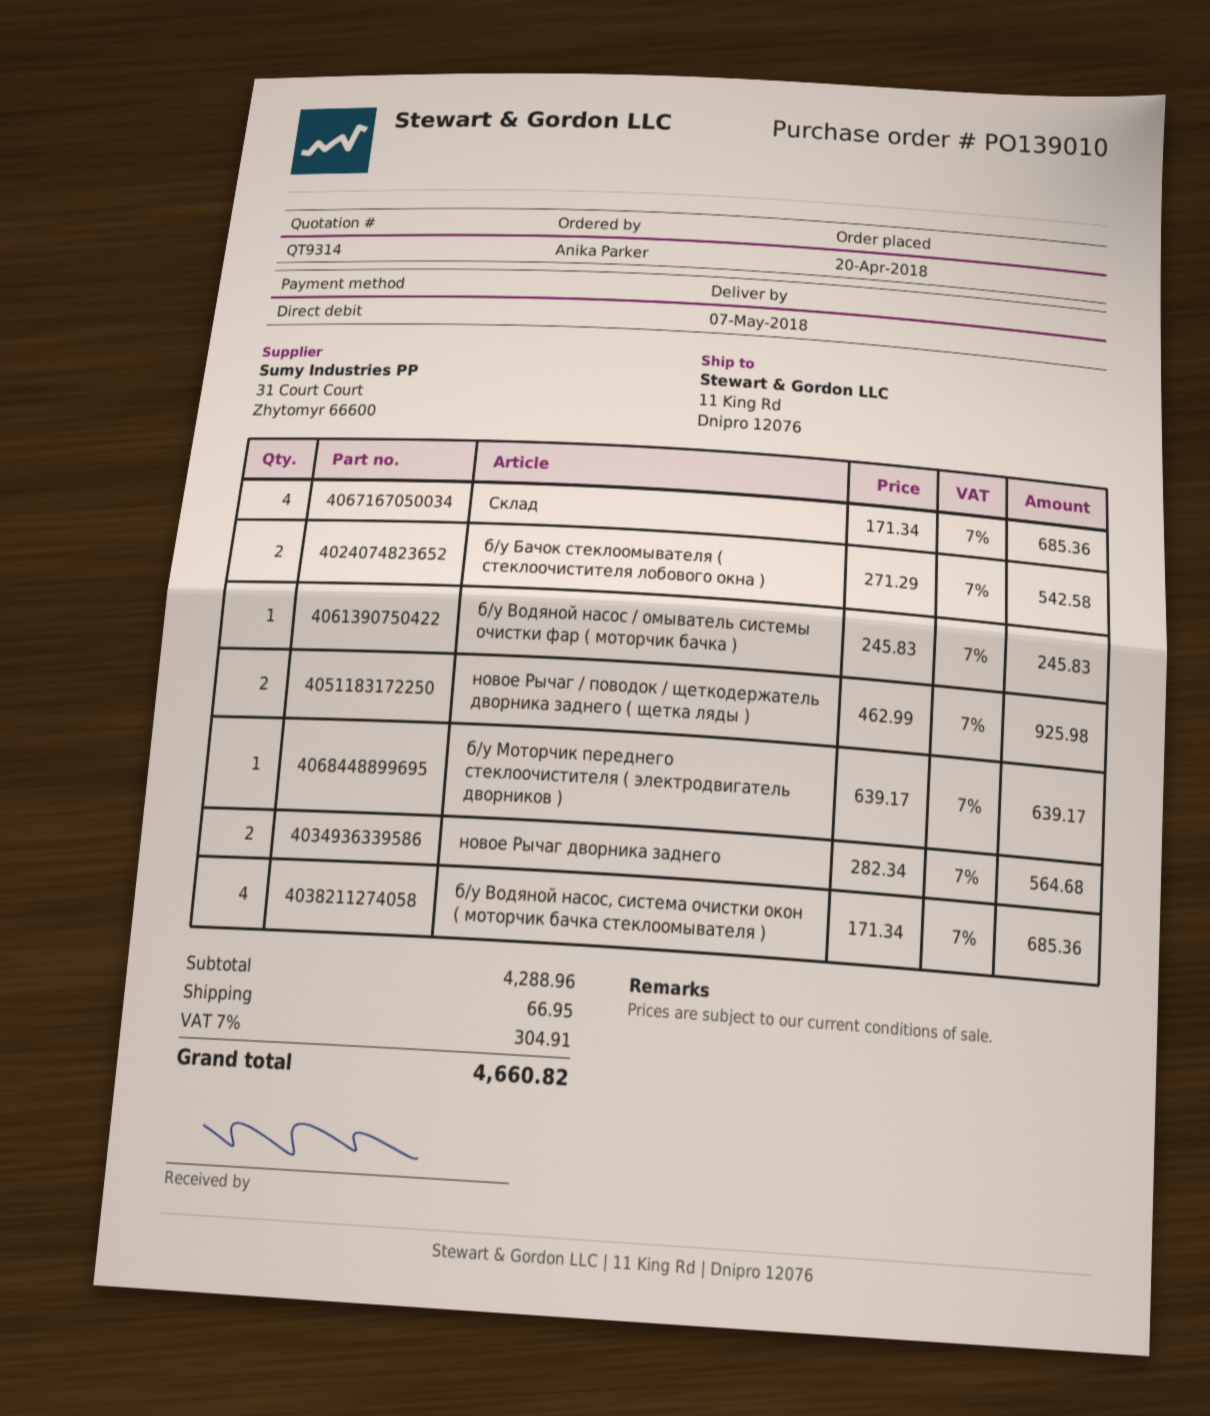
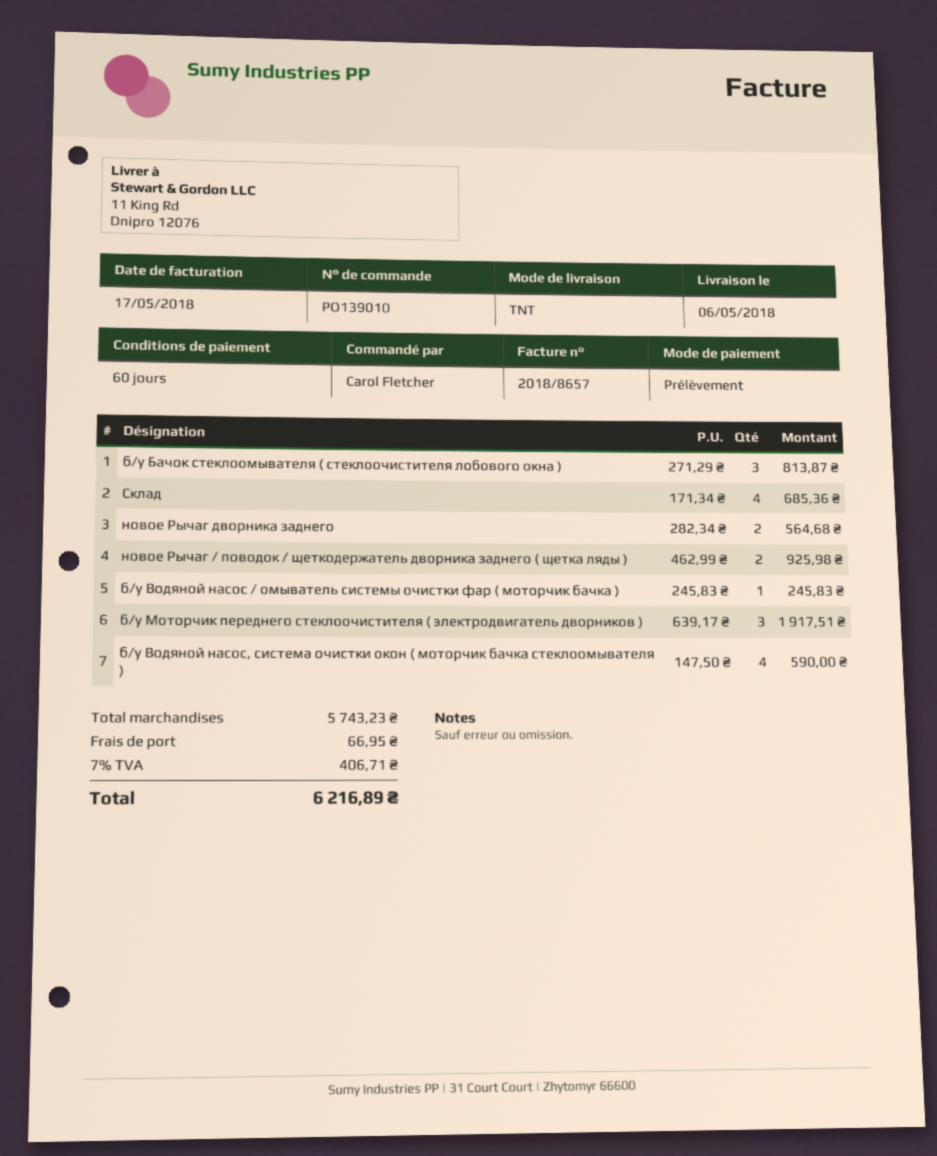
delivery date: 2018-05-07 -> 2018-05-06
ordered by: Anika Parker -> Carol Fletcher
б/у Бачок стеклоомывателя ( стеклоочистителя лобового окна ): 2 x 271.29 = 542.58 -> 3 x 271.29 = 813.87
б/у Моторчик переднего стеклоочистителя ( электродвигатель дворников ): 1 x 639.17 = 639.17 -> 3 x 639.17 = 1917.51
б/у Водяной насос, система очистки окон ( моторчик бачка стеклоомывателя ): 4 x 171.34 = 685.36 -> 4 x 147.50 = 590.00
subtotal: 4288.96 -> 5743.23
tax: 7% = 304.91 -> 7% = 406.71
total: 4660.82 -> 6216.89

